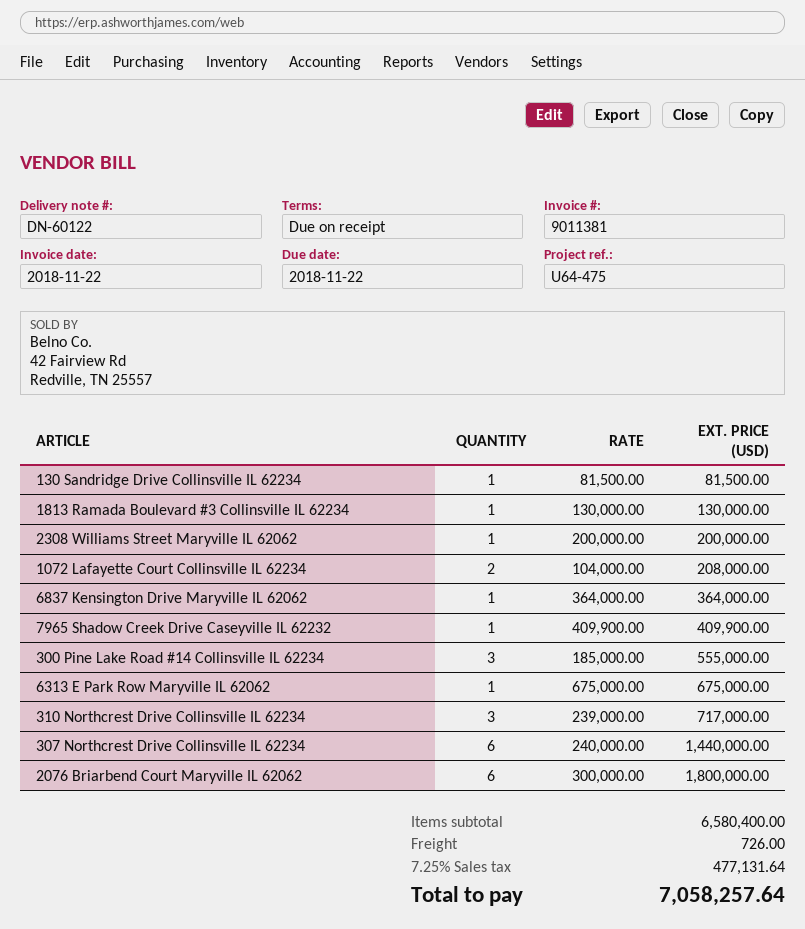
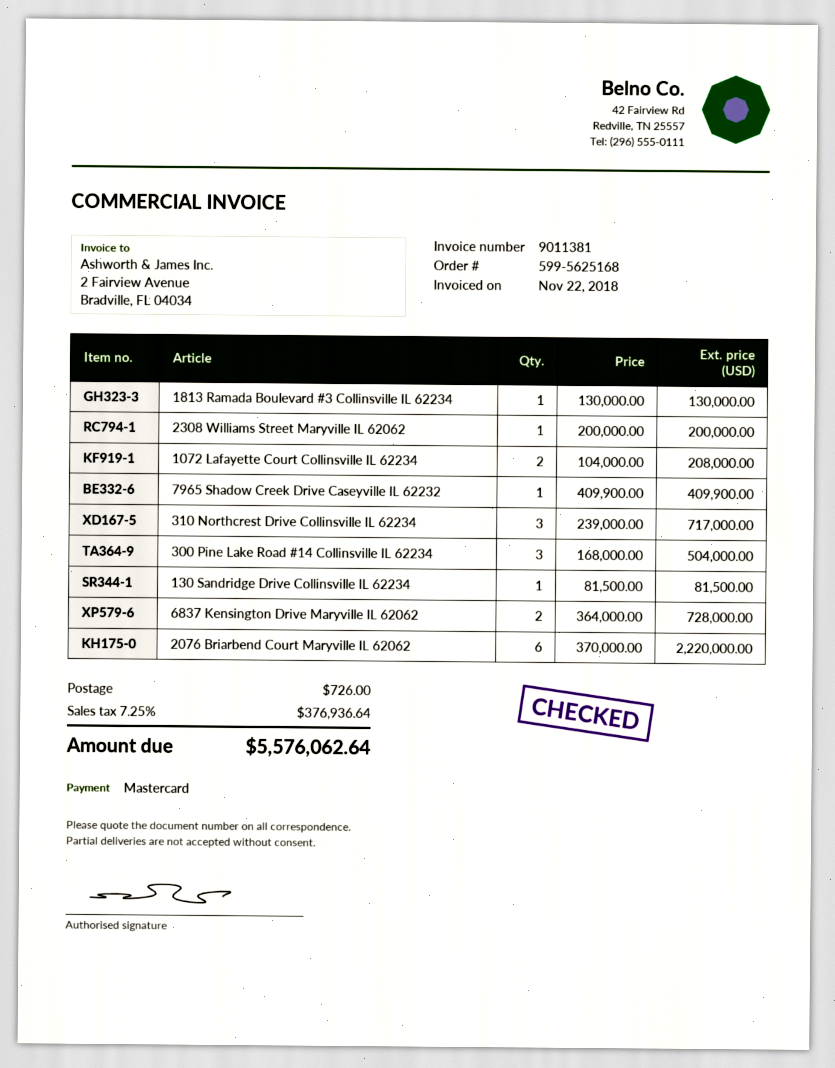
6837 Kensington Drive Maryville IL 62062: 1 x 364000.00 = 364000.00 -> 2 x 364000.00 = 728000.00
300 Pine Lake Road #14 Collinsville IL 62234: 3 x 185000.00 = 555000.00 -> 3 x 168000.00 = 504000.00
6313 E Park Row Maryville IL 62062: 1 x 675000.00 = 675000.00 -> none
307 Northcrest Drive Collinsville IL 62234: 6 x 240000.00 = 1440000.00 -> none
2076 Briarbend Court Maryville IL 62062: 6 x 300000.00 = 1800000.00 -> 6 x 370000.00 = 2220000.00
tax: 7.25% = 477131.64 -> 7.25% = 376936.64
total: 7058257.64 -> 5576062.64

